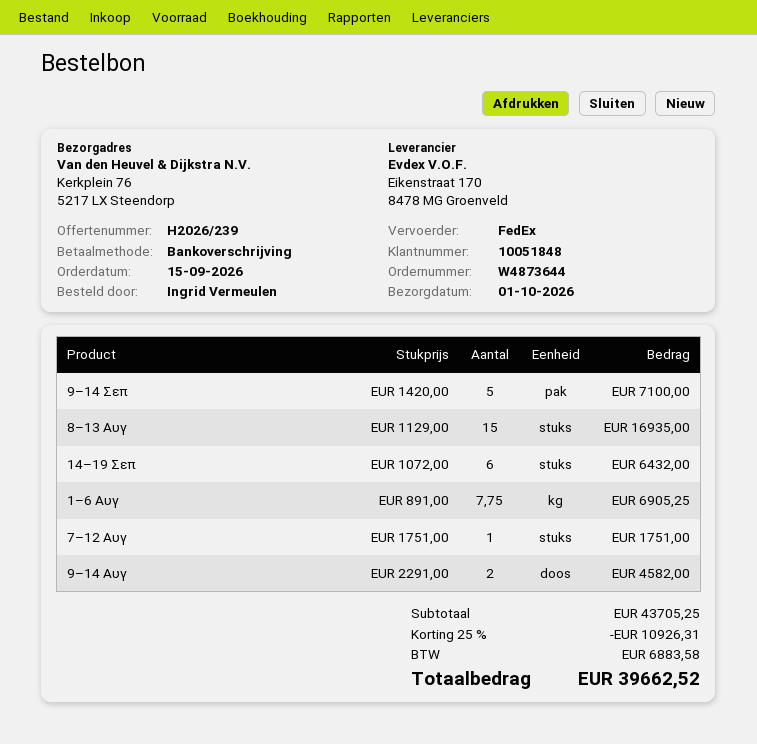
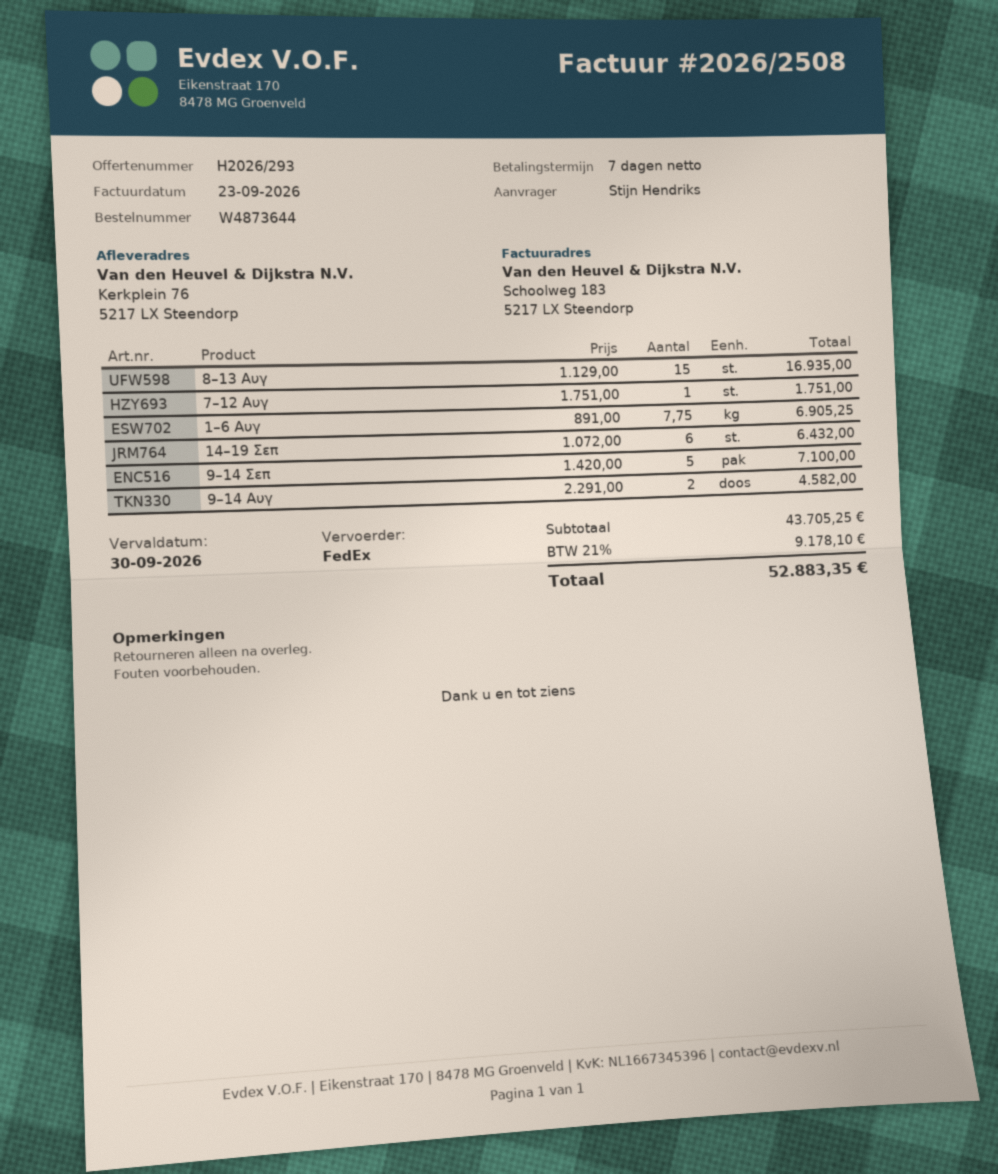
quote number: H2026/239 -> H2026/293
ordered by: Ingrid Vermeulen -> Stijn Hendriks
discount: 25% = 10926.31 -> none
tax: 6883.58 -> 9178.10
total: 39662.52 -> 52883.35

